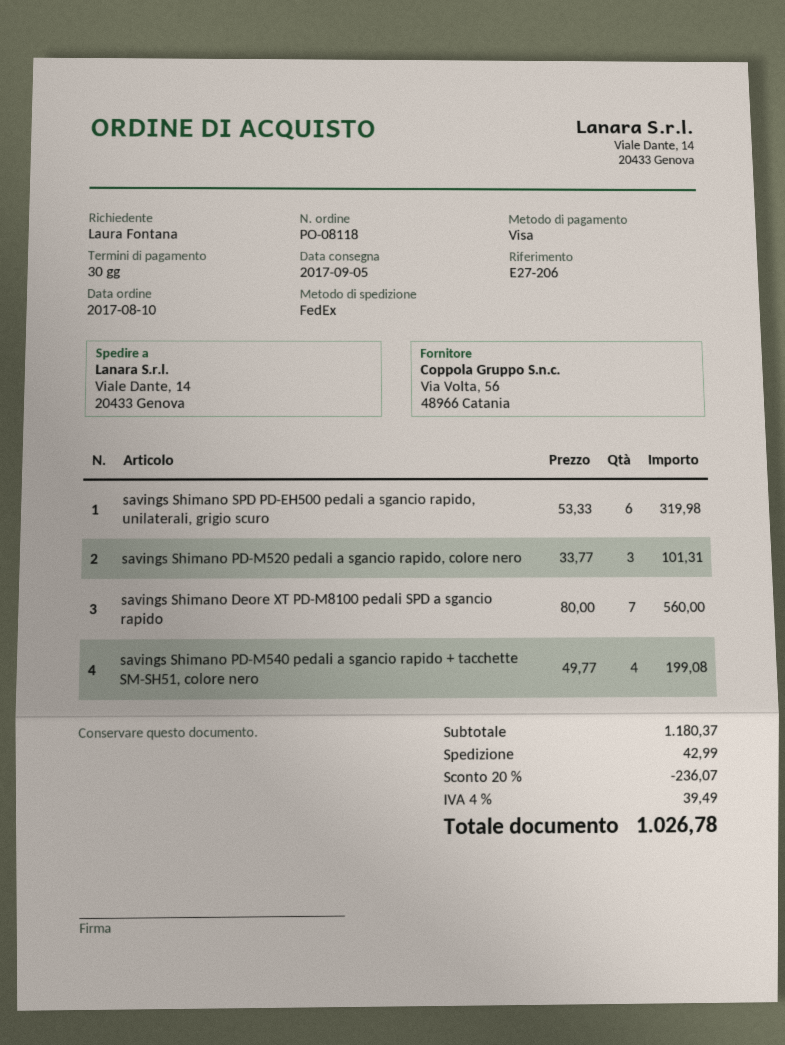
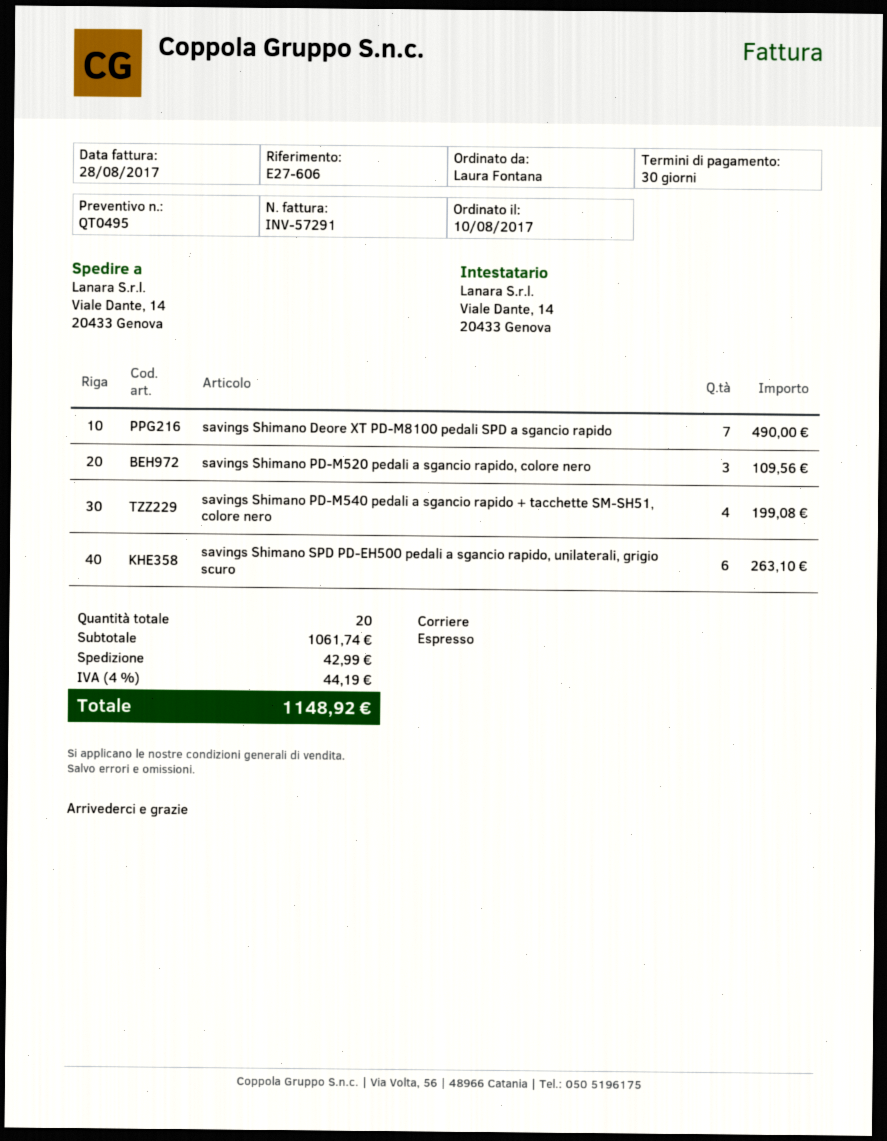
reference: E27-206 -> E27-606
shipping method: FedEx -> express
savings Shimano SPD PD-EH500 pedali a sgancio rapido, unilaterali, grigio scuro: 6 for 319.98 -> 6 for 263.10
savings Shimano PD-M520 pedali a sgancio rapido, colore nero: 3 for 101.31 -> 3 for 109.56
savings Shimano Deore XT PD-M8100 pedali SPD a sgancio rapido: 7 for 560.00 -> 7 for 490.00
subtotal: 1180.37 -> 1061.74
discount: 20% = 236.07 -> none
tax: 4% = 39.49 -> 4% = 44.19
total: 1026.78 -> 1148.92

